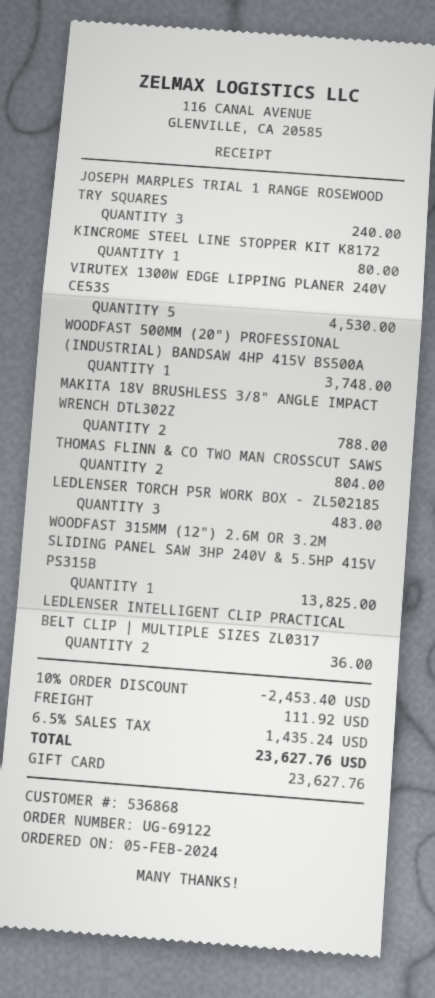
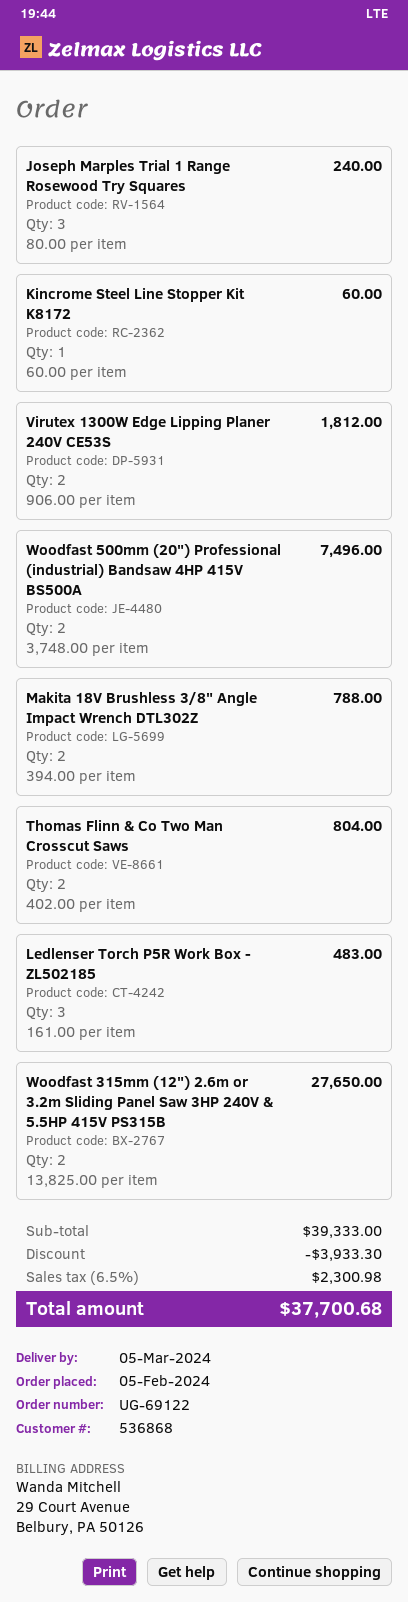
KINCROME STEEL LINE STOPPER KIT K8172: 1 for 80.00 -> 1 for 60.00
VIRUTEX 1300W EDGE LIPPING PLANER 240V CE53S: 5 for 4530.00 -> 2 for 1812.00
WOODFAST 500MM (20") PROFESSIONAL (INDUSTRIAL) BANDSAW 4HP 415V BS500A: 1 for 3748.00 -> 2 for 7496.00
WOODFAST 315MM (12") 2.6M OR 3.2M SLIDING PANEL SAW 3HP 240V & 5.5HP 415V PS315B: 1 for 13825.00 -> 2 for 27650.00
LEDLENSER INTELLIGENT CLIP PRACTICAL BELT CLIP | MULTIPLE SIZES ZL0317: 2 for 36.00 -> none
discount: 2453.40 -> 3933.30
shipping: 111.92 -> none
tax: 6.5% = 1435.24 -> 6.5% = 2300.98
total: 23627.76 -> 37700.68

